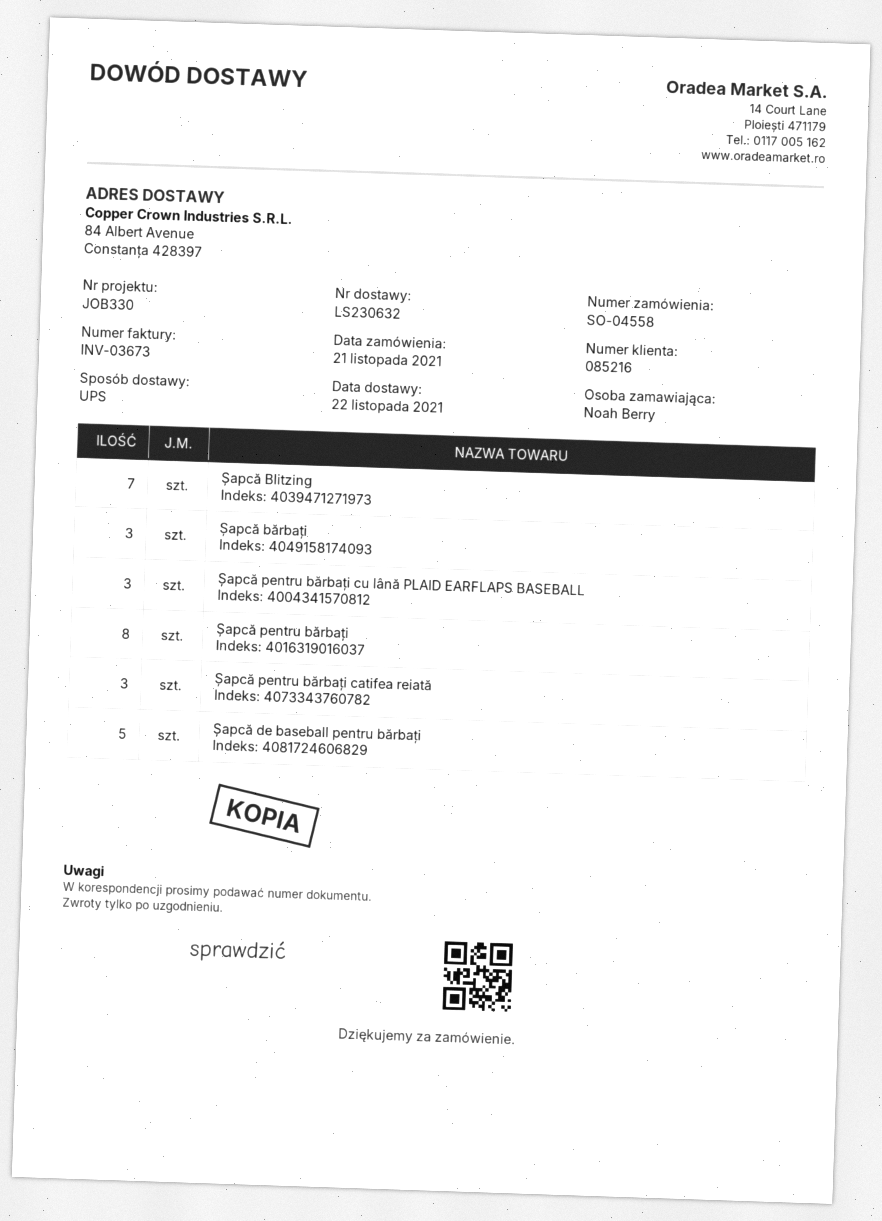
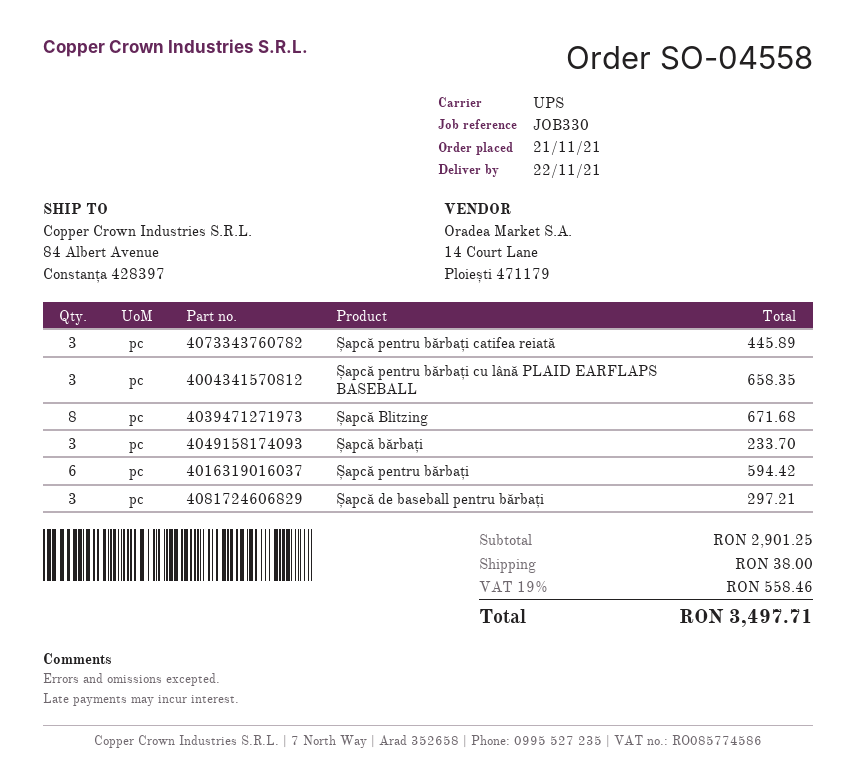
Șapcă Blitzing: 7 -> 8
Șapcă pentru bărbați: 8 -> 6
Șapcă de baseball pentru bărbați: 5 -> 3

